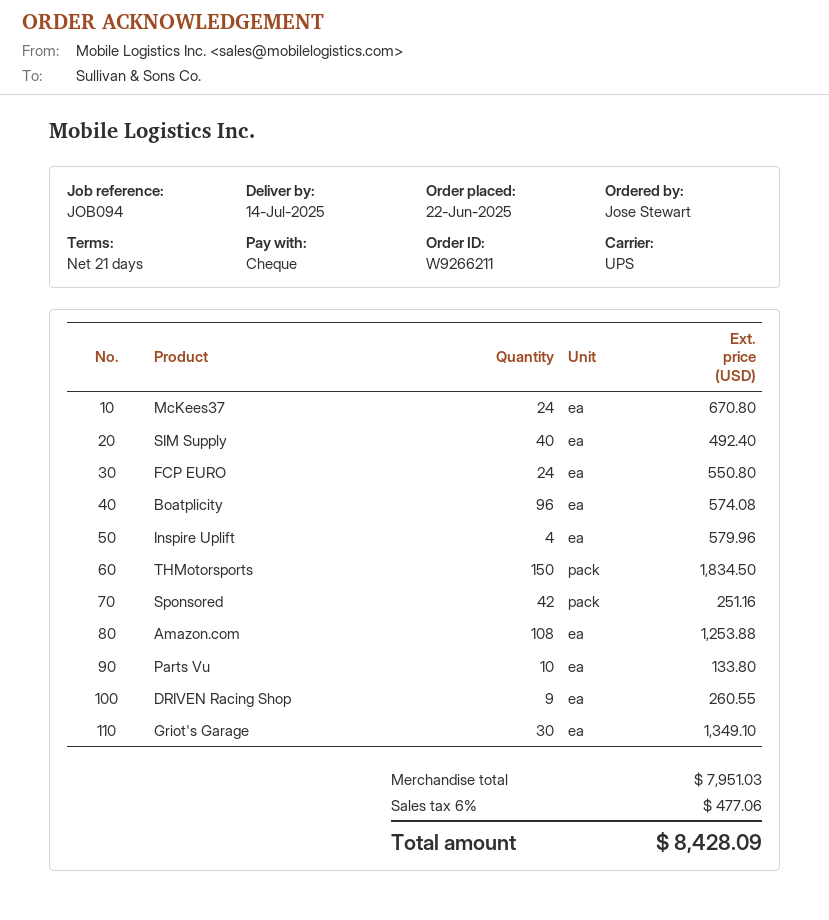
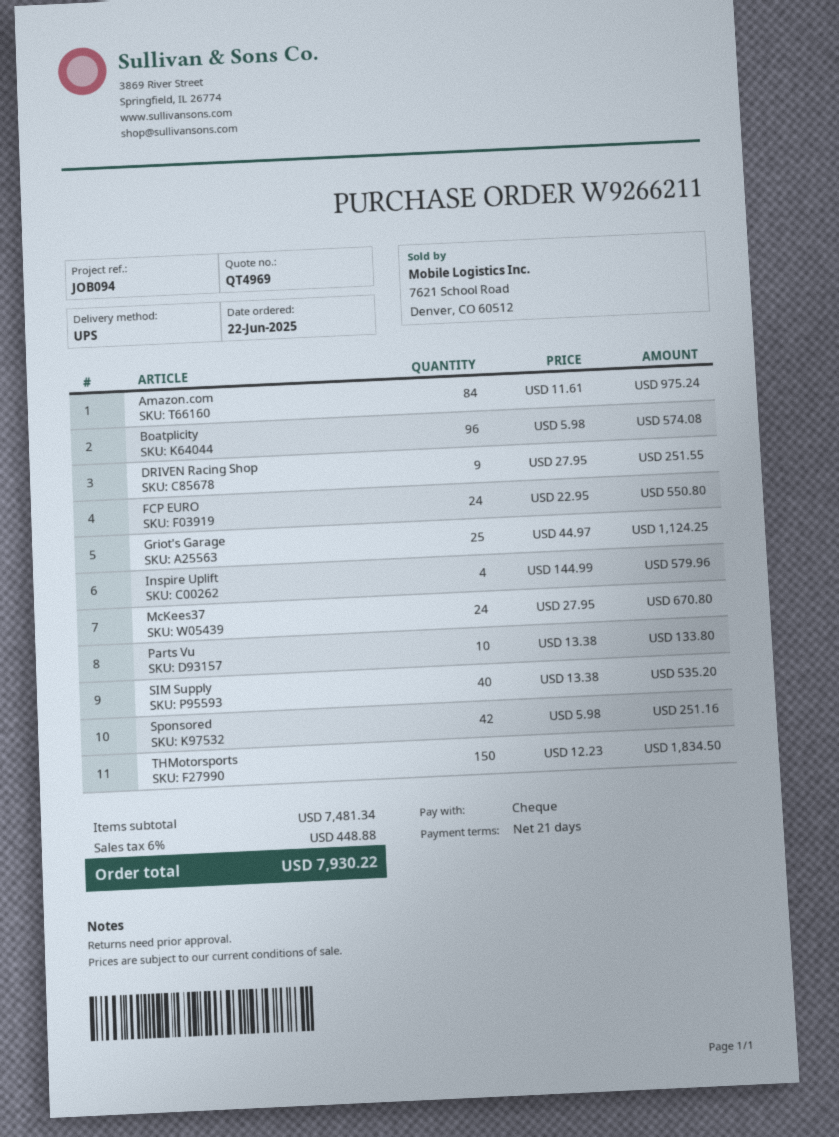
SIM Supply: 40 for 492.40 -> 40 for 535.20
Amazon.com: 108 for 1253.88 -> 84 for 975.24
DRIVEN Racing Shop: 9 for 260.55 -> 9 for 251.55
Griot's Garage: 30 for 1349.10 -> 25 for 1124.25
subtotal: 7951.03 -> 7481.34
tax: 6% = 477.06 -> 6% = 448.88
total: 8428.09 -> 7930.22

